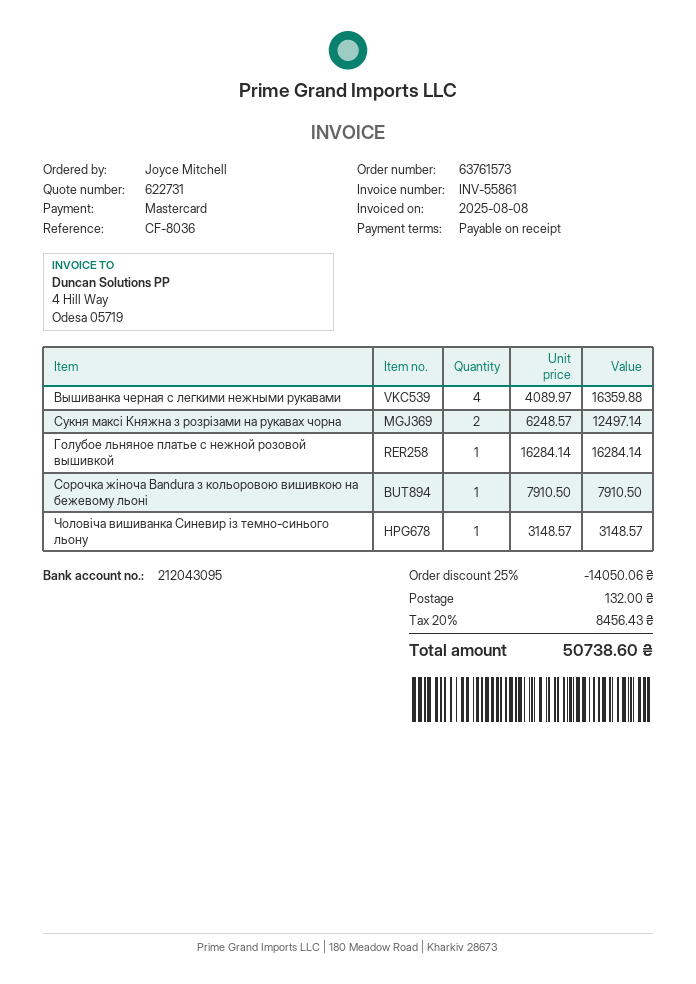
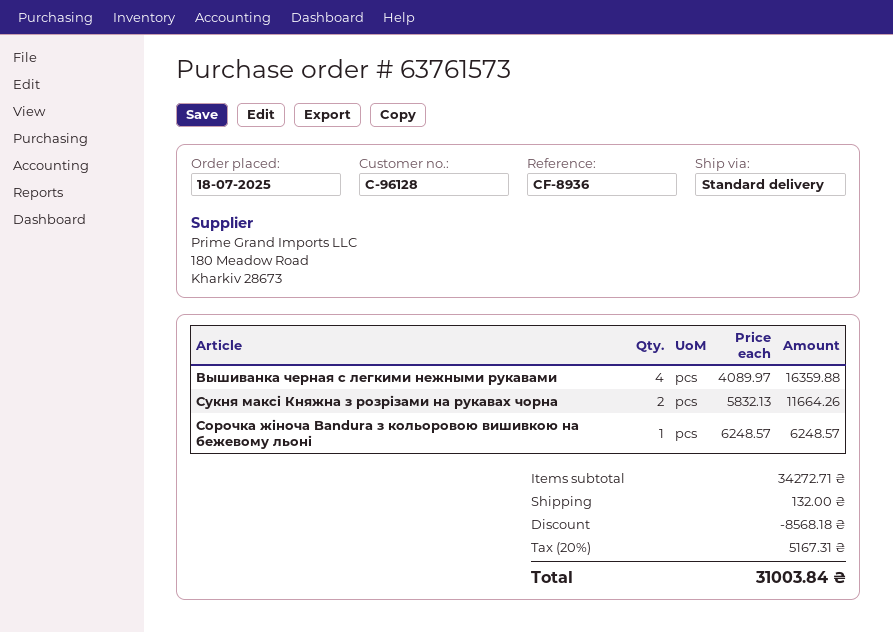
reference: CF-8036 -> CF-8936
Сукня максі Княжна з розрізами на рукавах чорна: 2 x 6248.57 = 12497.14 -> 2 x 5832.13 = 11664.26
Голубое льняное платье с нежной розовой вышивкой: 1 x 16284.14 = 16284.14 -> none
Сорочка жіноча Bandura з кольоровою вишивкою на бежевому льоні: 1 x 7910.50 = 7910.50 -> 1 x 6248.57 = 6248.57
Чоловіча вишиванка Синевир із темно-синього льону: 1 x 3148.57 = 3148.57 -> none
discount: 14050.06 -> 8568.18
tax: 20% = 8456.43 -> 20% = 5167.31
total: 50738.60 -> 31003.84

